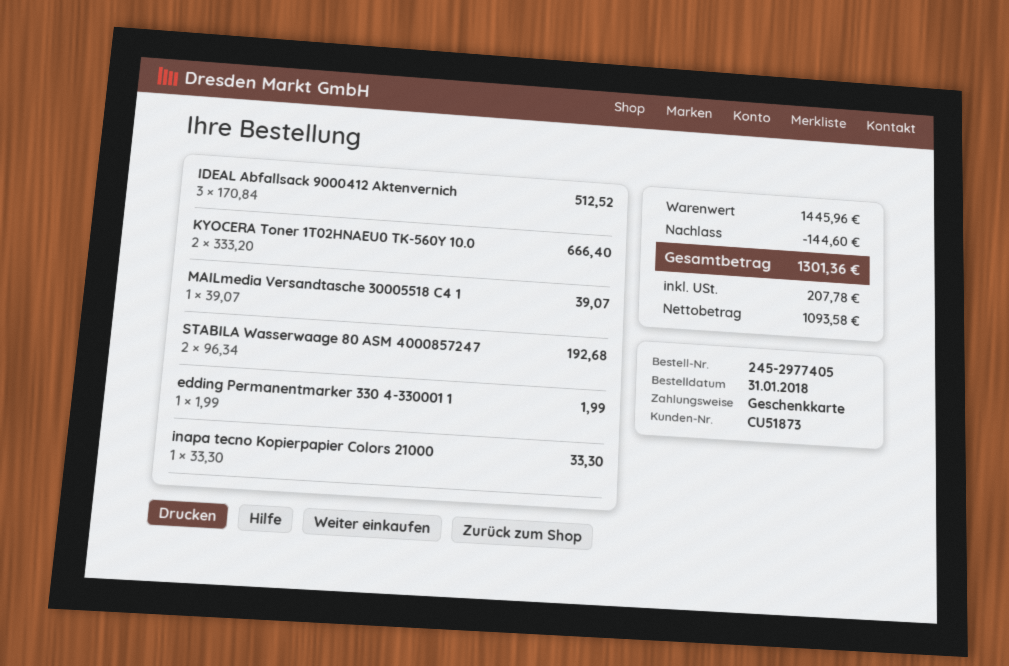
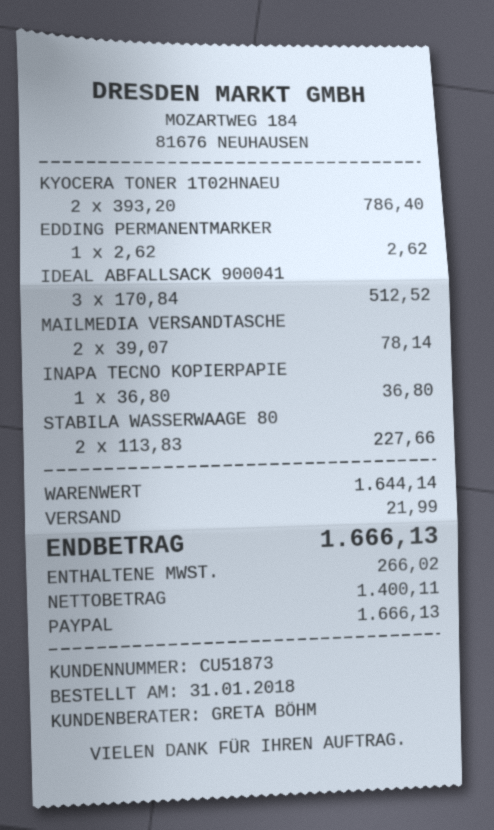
payment method: gift card -> PayPal
KYOCERA Toner 1T02HNAEU0 TK-560Y 10.0: 2 x 333.20 = 666.40 -> 2 x 393.20 = 786.40
MAILmedia Versandtasche 30005518 C4 1: 1 x 39.07 = 39.07 -> 2 x 39.07 = 78.14
STABILA Wasserwaage 80 ASM 4000857247: 2 x 96.34 = 192.68 -> 2 x 113.83 = 227.66
edding Permanentmarker 330 4-330001 1: 1 x 1.99 = 1.99 -> 1 x 2.62 = 2.62
inapa tecno Kopierpapier Colors 21000: 1 x 33.30 = 33.30 -> 1 x 36.80 = 36.80
subtotal: 1445.96 -> 1644.14
discount: 144.60 -> none
shipping: none -> 21.99
net: 1093.58 -> 1400.11
tax: 207.78 -> 266.02
total: 1301.36 -> 1666.13

